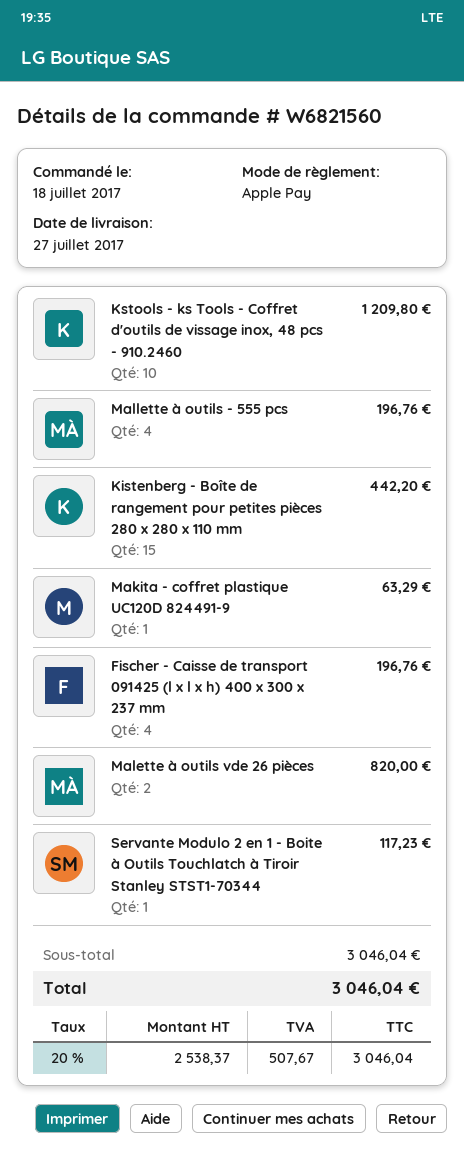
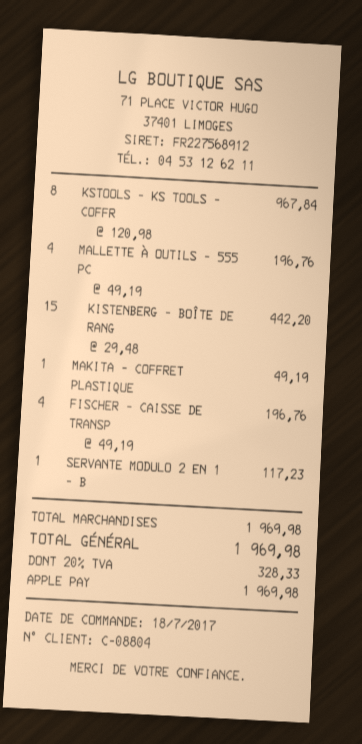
Kstools - ks Tools - Coffret d'outils de vissage inox, 48 pcs - 910.2460: 10 for 1209.80 -> 8 for 967.84
Makita - coffret plastique UC120D 824491-9: 1 for 63.29 -> 1 for 49.19
Malette à outils vde 26 pièces: 2 for 820.00 -> none
subtotal: 3046.04 -> 1969.98
tax: 20% = 507.67 -> 20% = 328.33
total: 3046.04 -> 1969.98

